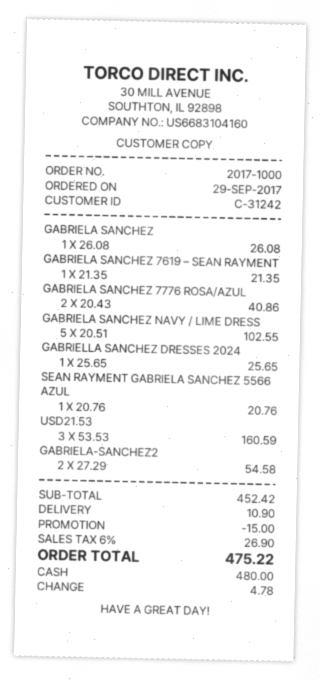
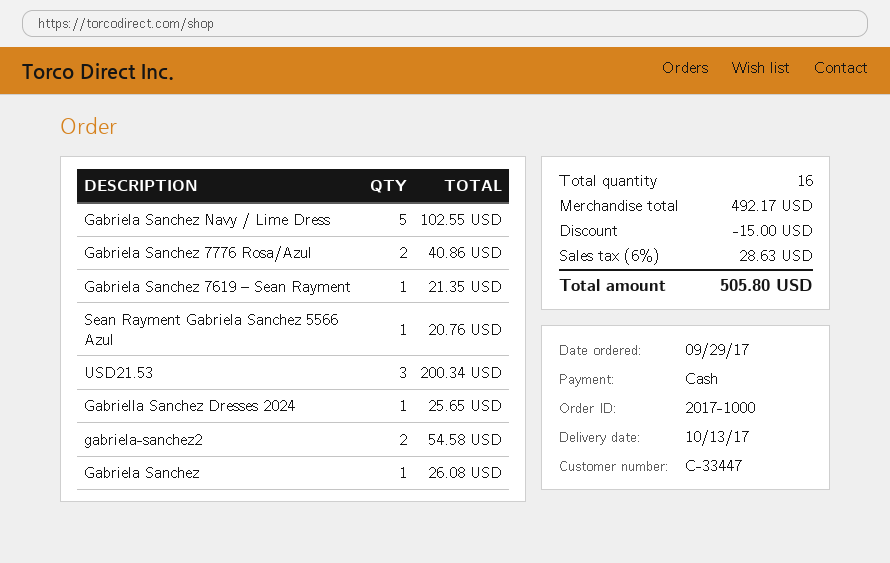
customer number: C-31242 -> C-33447
USD21.53: 3 for 160.59 -> 3 for 200.34
subtotal: 452.42 -> 492.17
shipping: 10.90 -> none
tax: 6% = 26.90 -> 6% = 28.63
total: 475.22 -> 505.80

